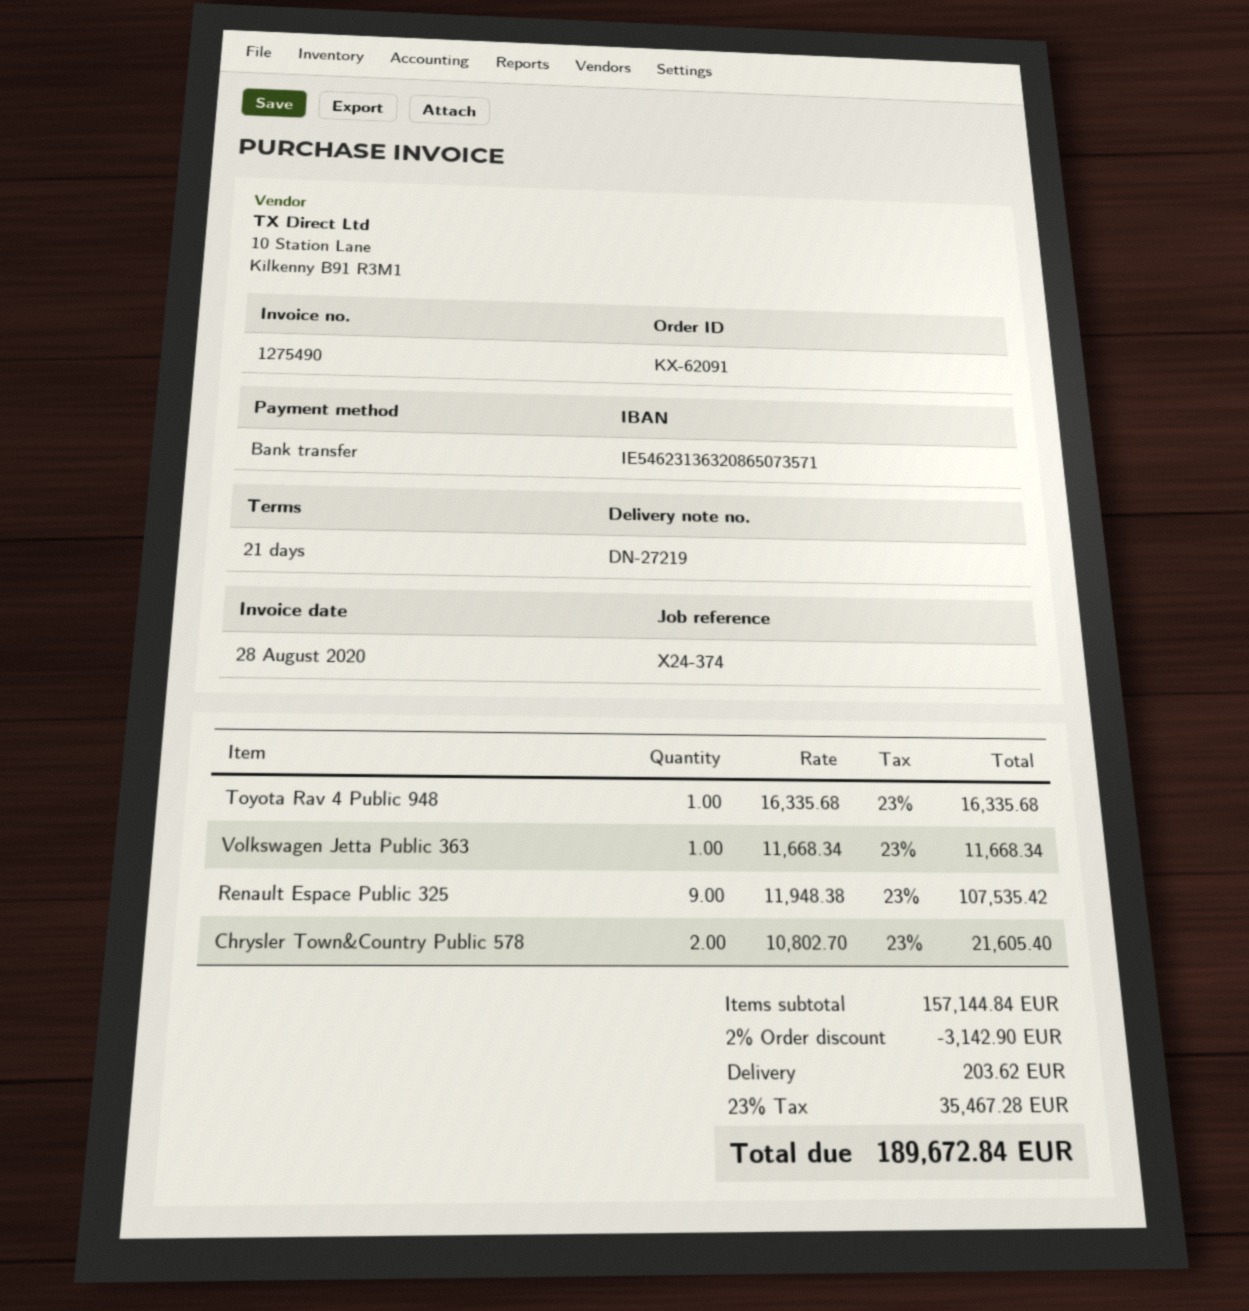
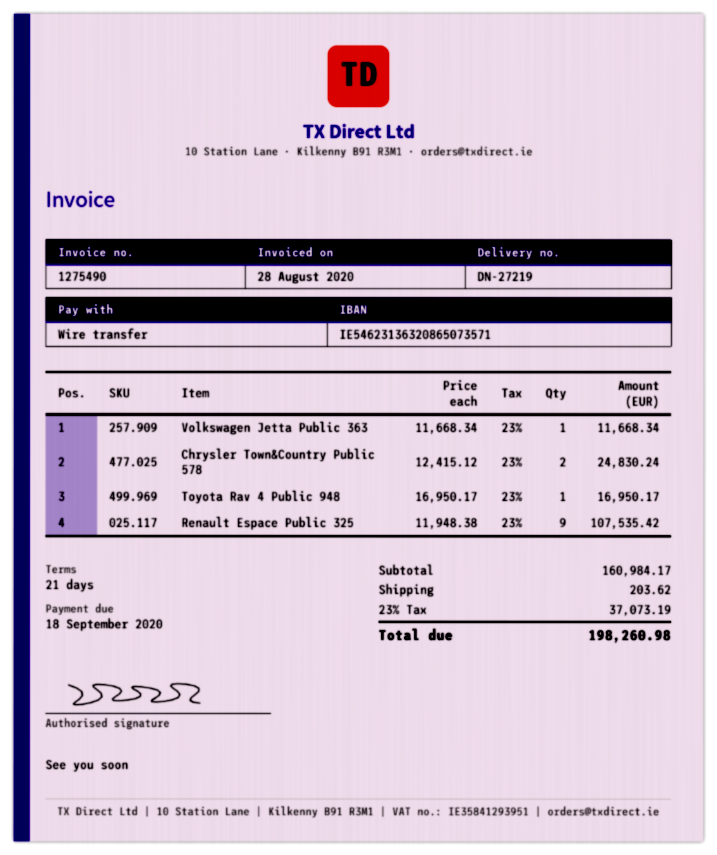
Toyota Rav 4 Public 948: 1 x 16335.68 = 16335.68 -> 1 x 16950.17 = 16950.17
Chrysler Town&Country Public 578: 2 x 10802.70 = 21605.40 -> 2 x 12415.12 = 24830.24
subtotal: 157144.84 -> 160984.17
discount: 2% = 3142.90 -> none
tax: 23% = 35467.28 -> 23% = 37073.19
total: 189672.84 -> 198260.98

